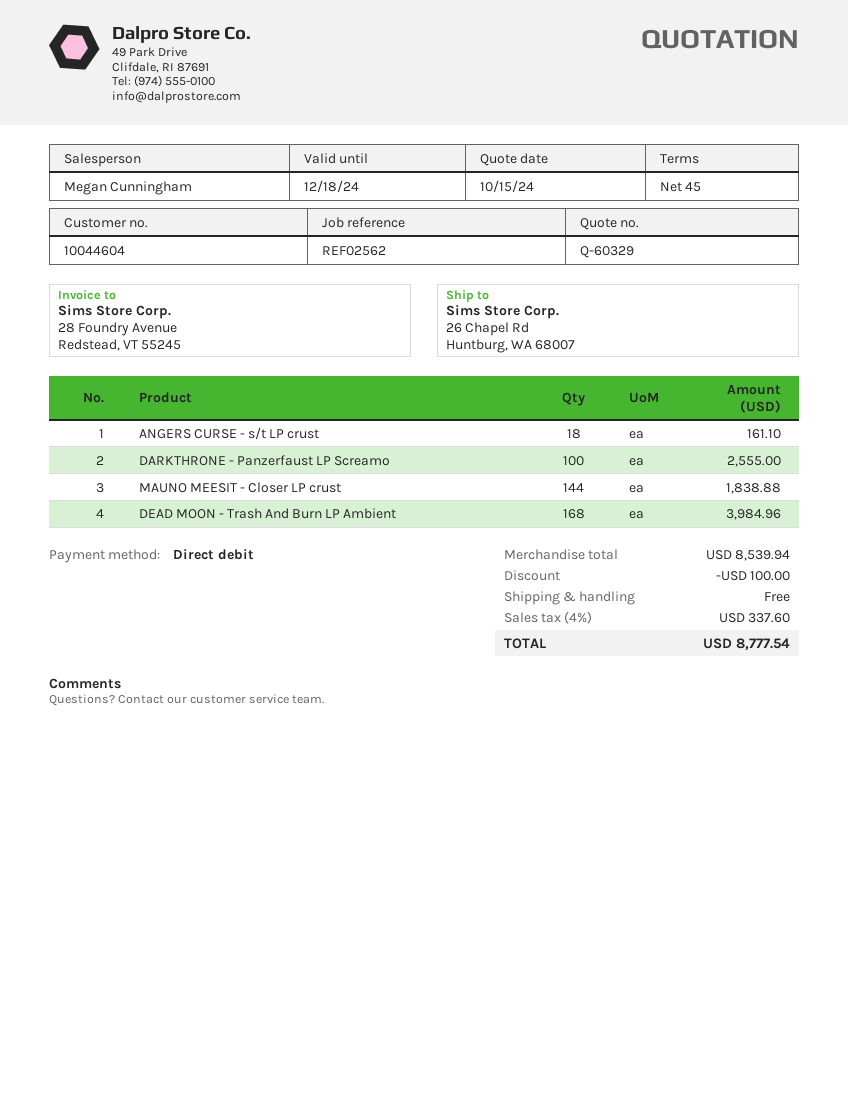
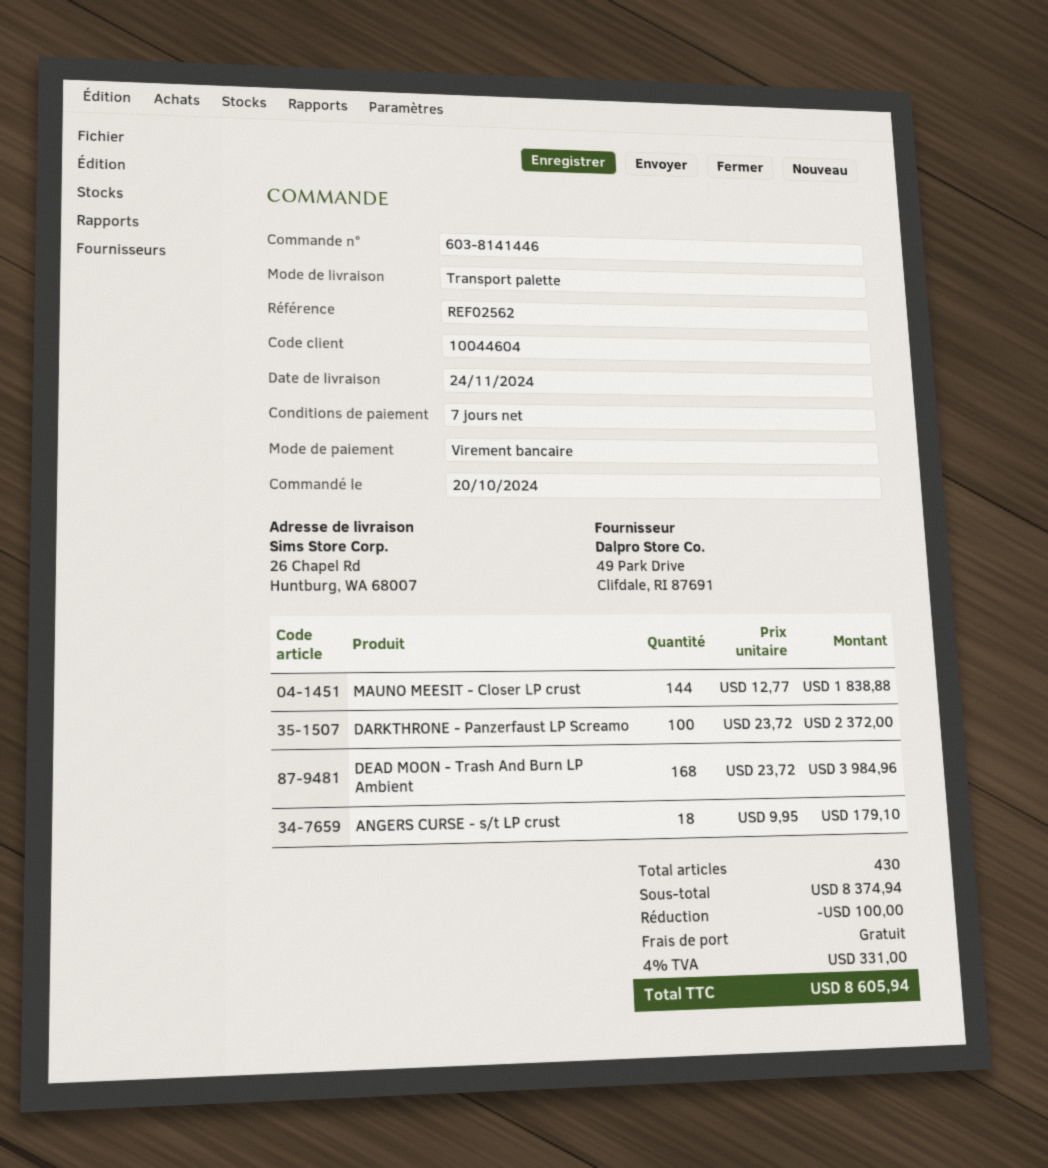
payment terms: 45 days -> 7 days
payment method: direct debit -> bank transfer
ANGERS CURSE - s/t LP crust: 18 for 161.10 -> 18 for 179.10
DARKTHRONE - Panzerfaust LP Screamo: 100 for 2555.00 -> 100 for 2372.00
subtotal: 8539.94 -> 8374.94
tax: 4% = 337.60 -> 4% = 331.00
total: 8777.54 -> 8605.94

